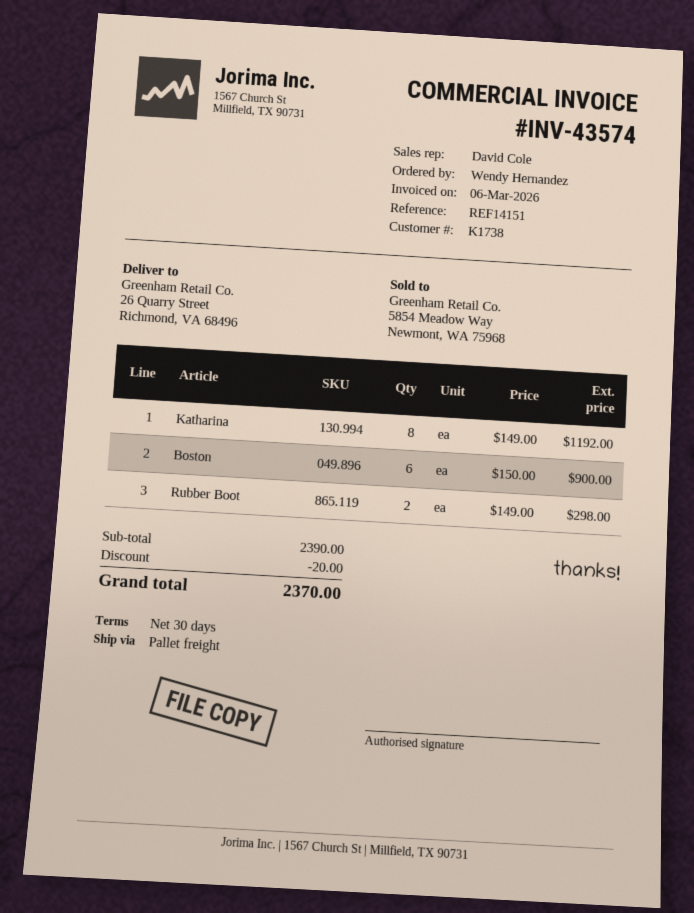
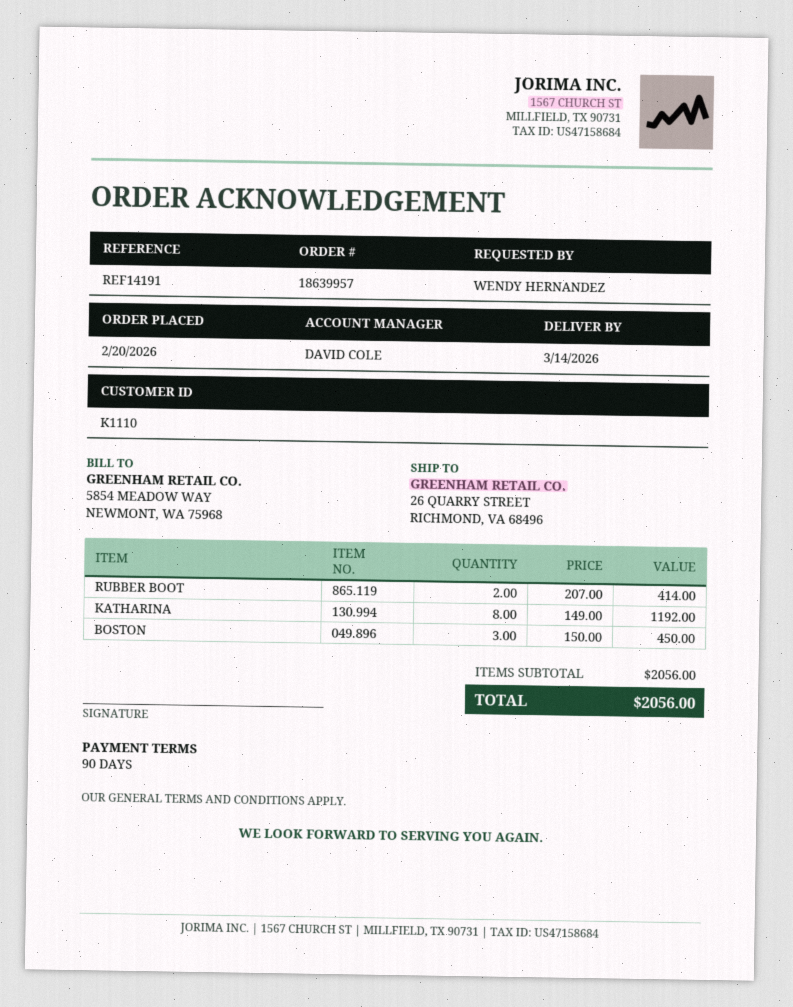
payment terms: 30 days -> 90 days
customer number: K1738 -> K1110
reference: REF14151 -> REF14191
Boston: 6 x 150.00 = 900.00 -> 3 x 150.00 = 450.00
Rubber Boot: 2 x 149.00 = 298.00 -> 2 x 207.00 = 414.00
subtotal: 2390.00 -> 2056.00
discount: 20.00 -> none
total: 2370.00 -> 2056.00

